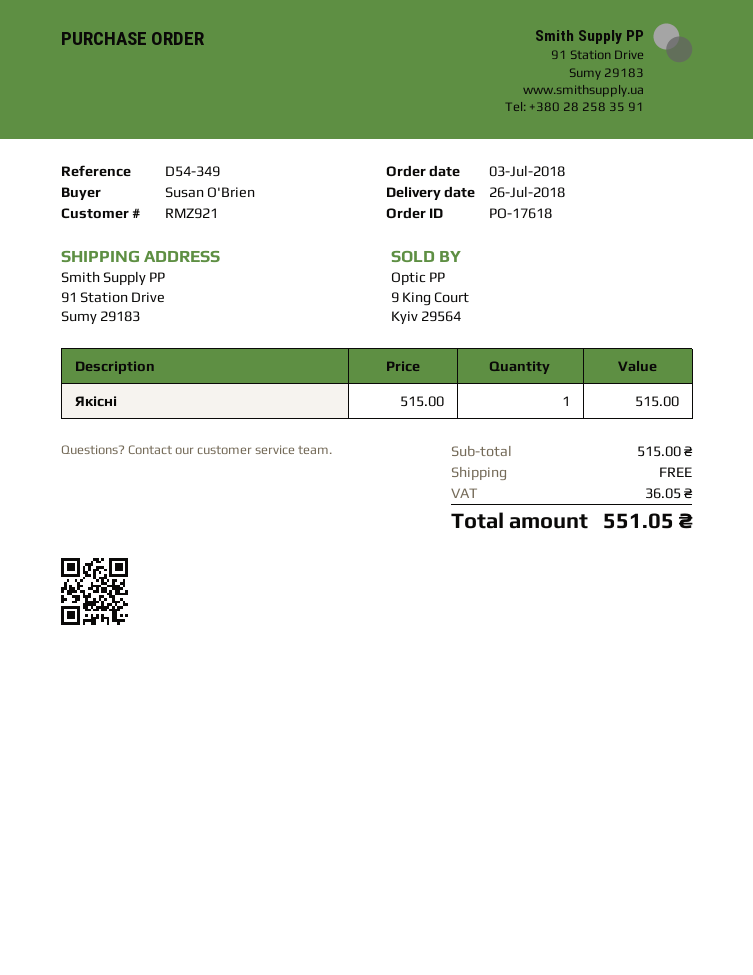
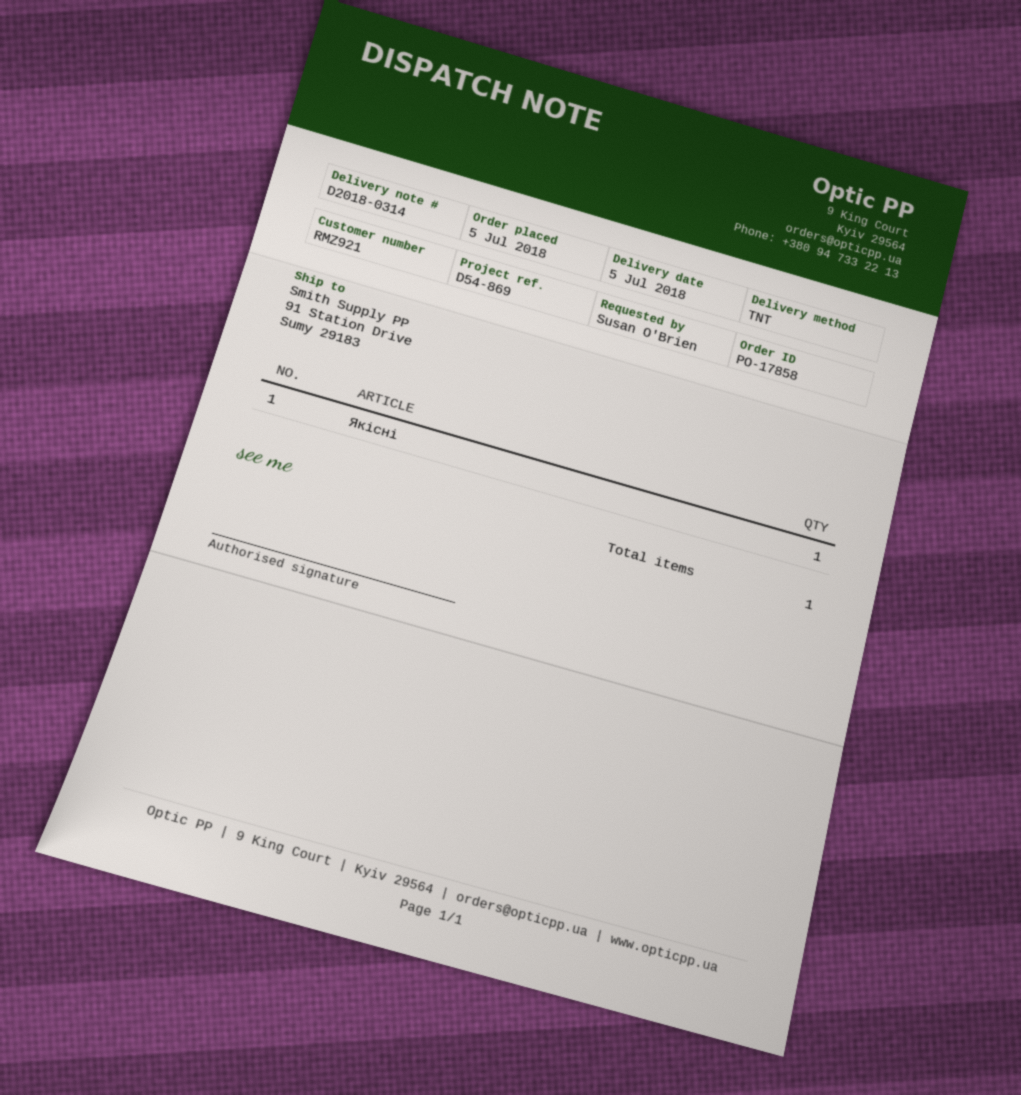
order number: PO-17618 -> PO-17858
order date: 2018-07-03 -> 2018-07-05
delivery date: 2018-07-26 -> 2018-07-05
reference: D54-349 -> D54-869

